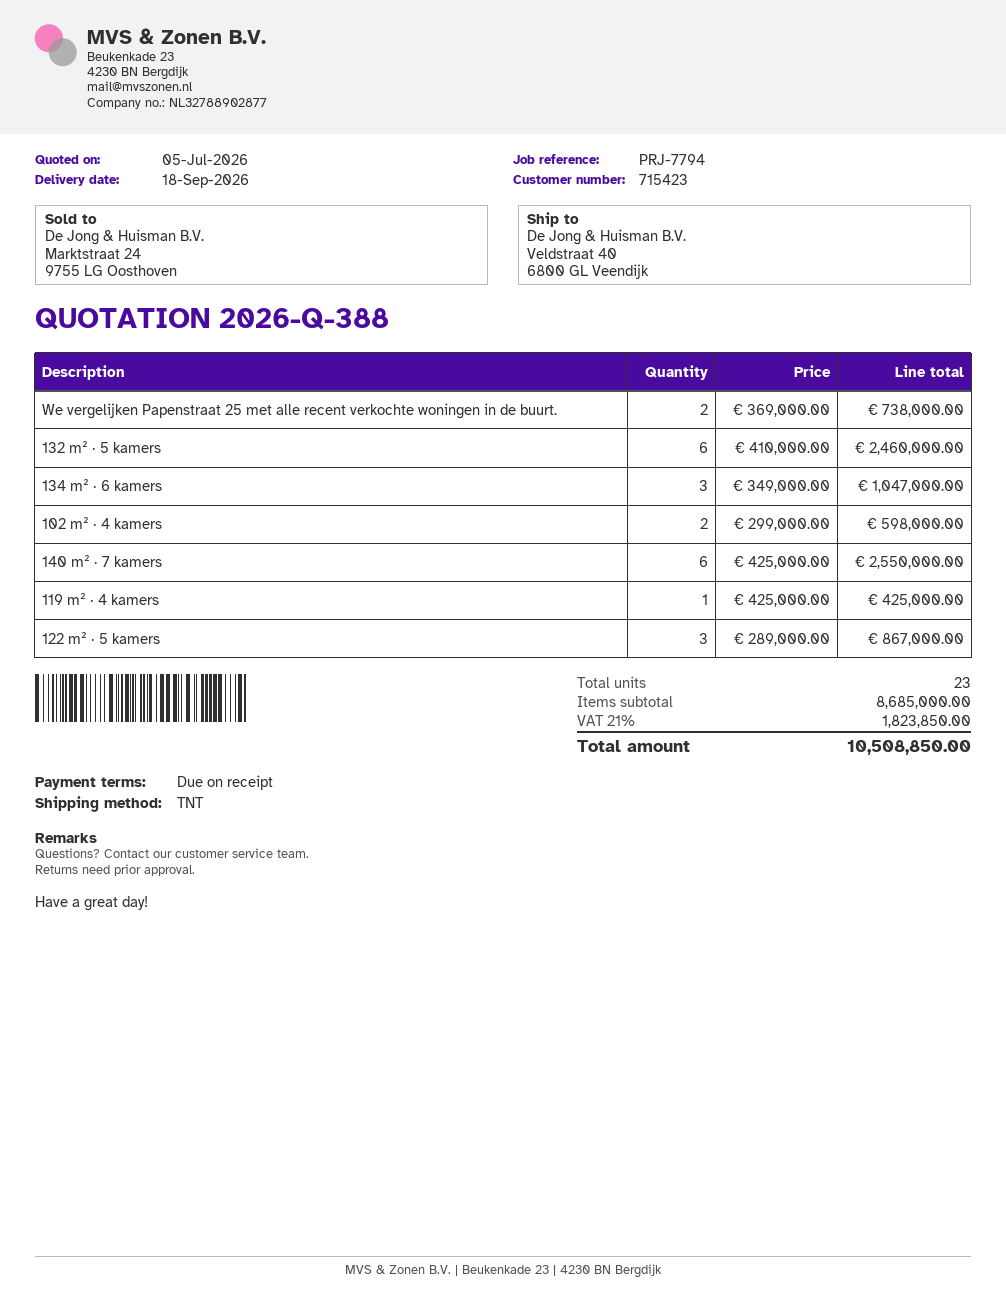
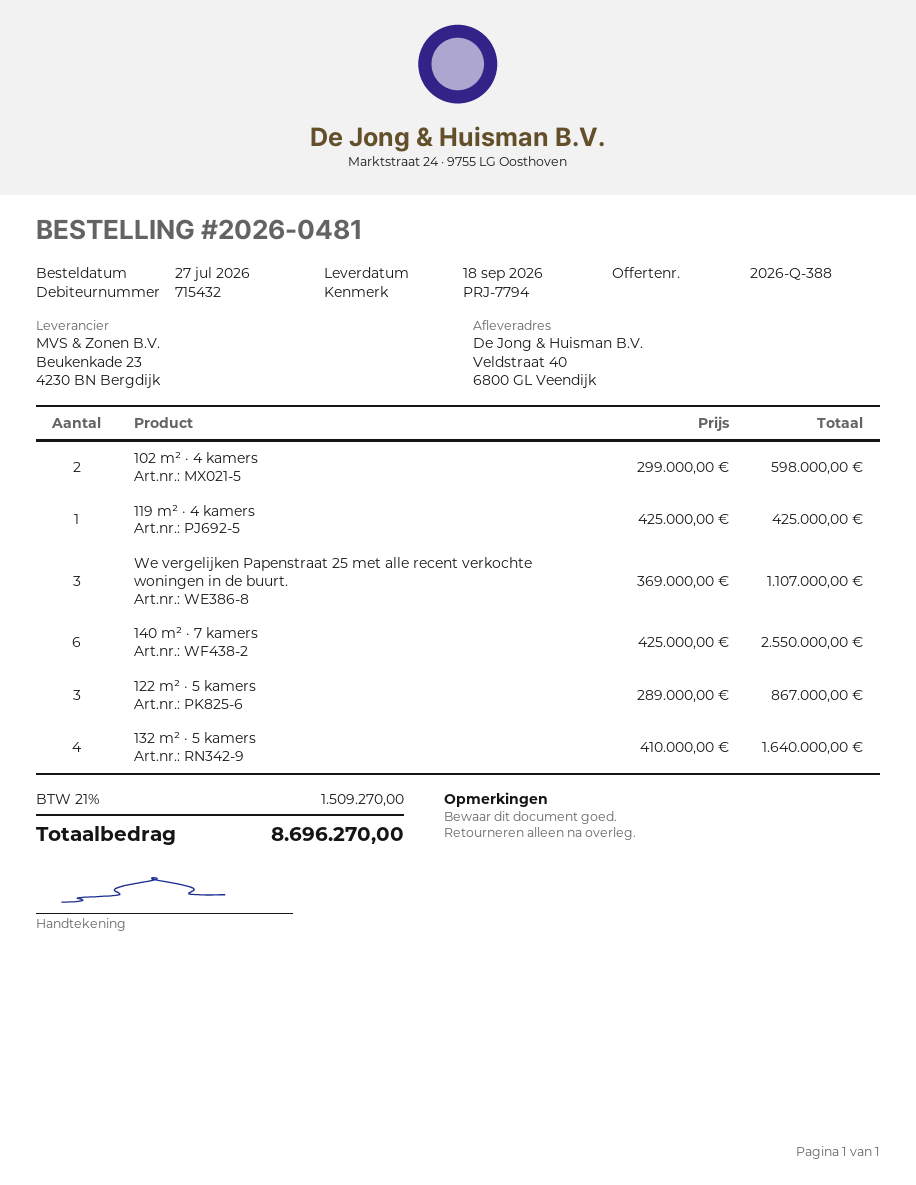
customer number: 715423 -> 715432
We vergelijken Papenstraat 25 met alle recent verkochte woningen in de buurt.: 2 x 369000.00 = 738000.00 -> 3 x 369000.00 = 1107000.00
132 m² · 5 kamers: 6 x 410000.00 = 2460000.00 -> 4 x 410000.00 = 1640000.00
134 m² · 6 kamers: 3 x 349000.00 = 1047000.00 -> none
tax: 21% = 1823850.00 -> 21% = 1509270.00
total: 10508850.00 -> 8696270.00

